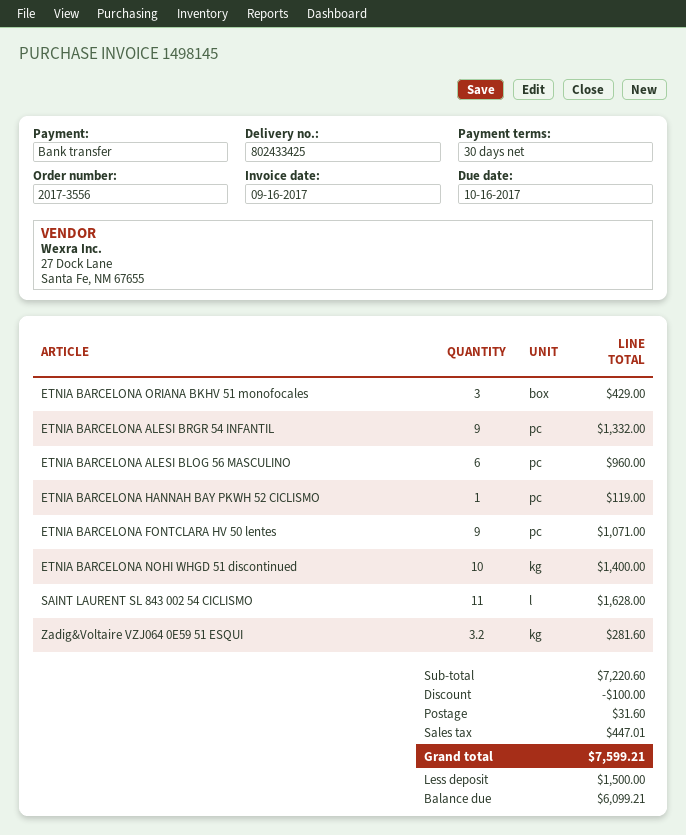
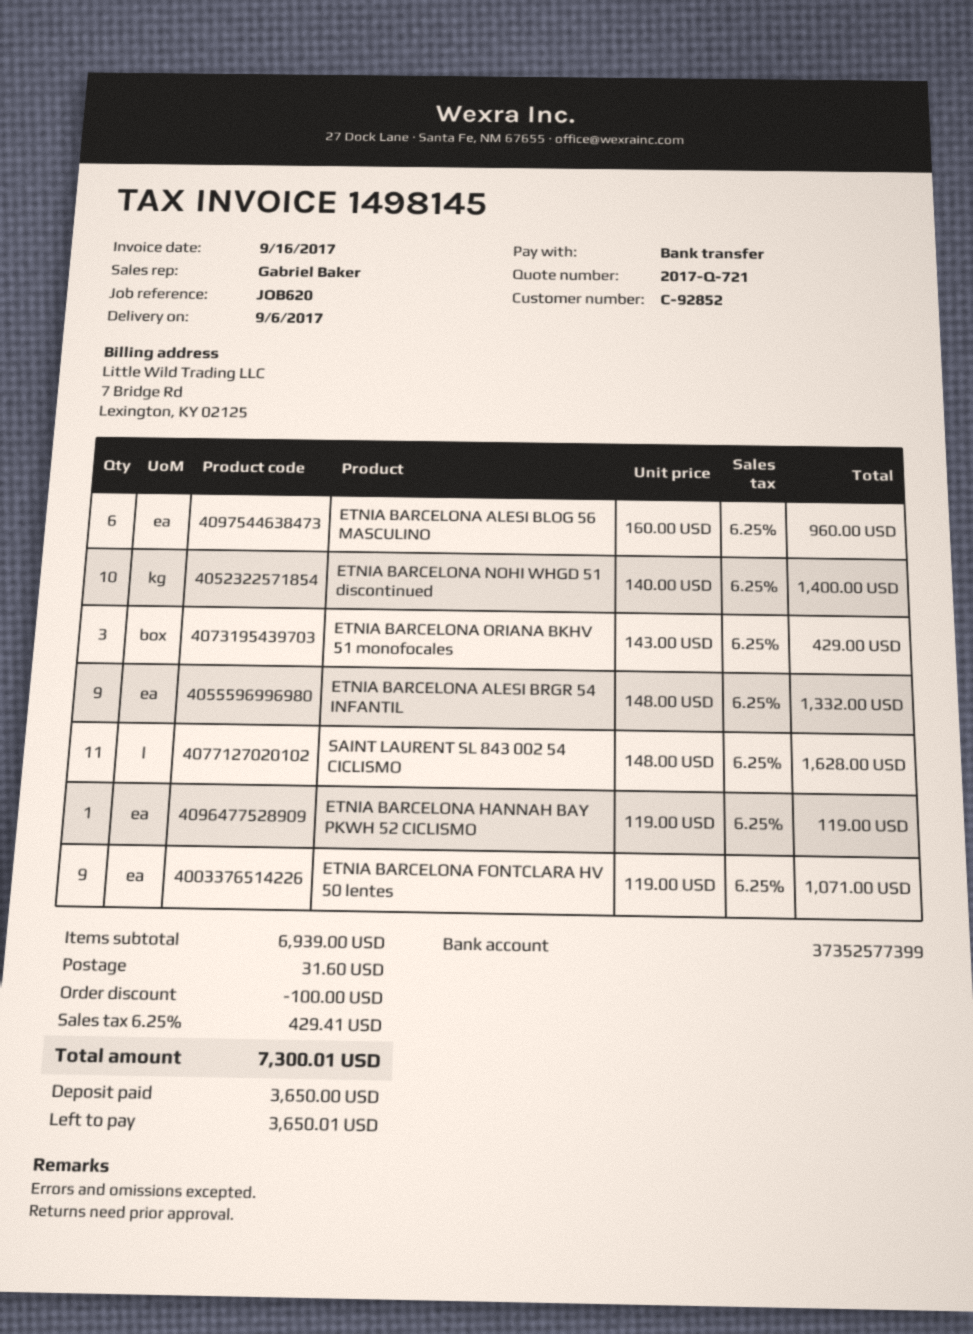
Zadig&Voltaire VZJ064 0E59 51 ESQUI: 3.2 for 281.60 -> none
subtotal: 7220.60 -> 6939.00
tax: 447.01 -> 429.41
total: 7599.21 -> 7300.01
deposit: 1500.00 -> 3650.00
balance: 6099.21 -> 3650.01

